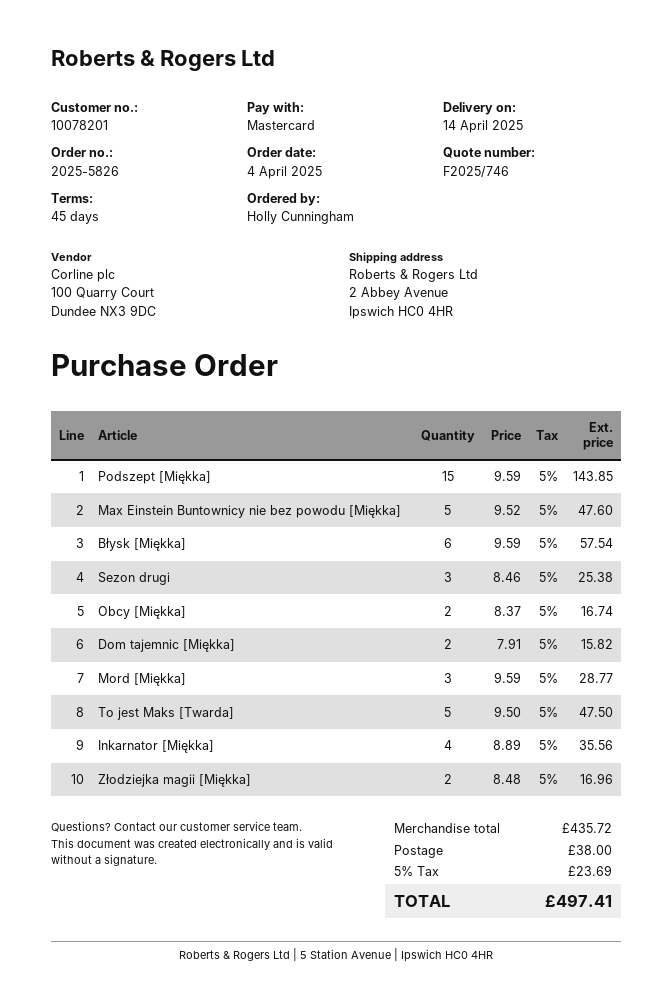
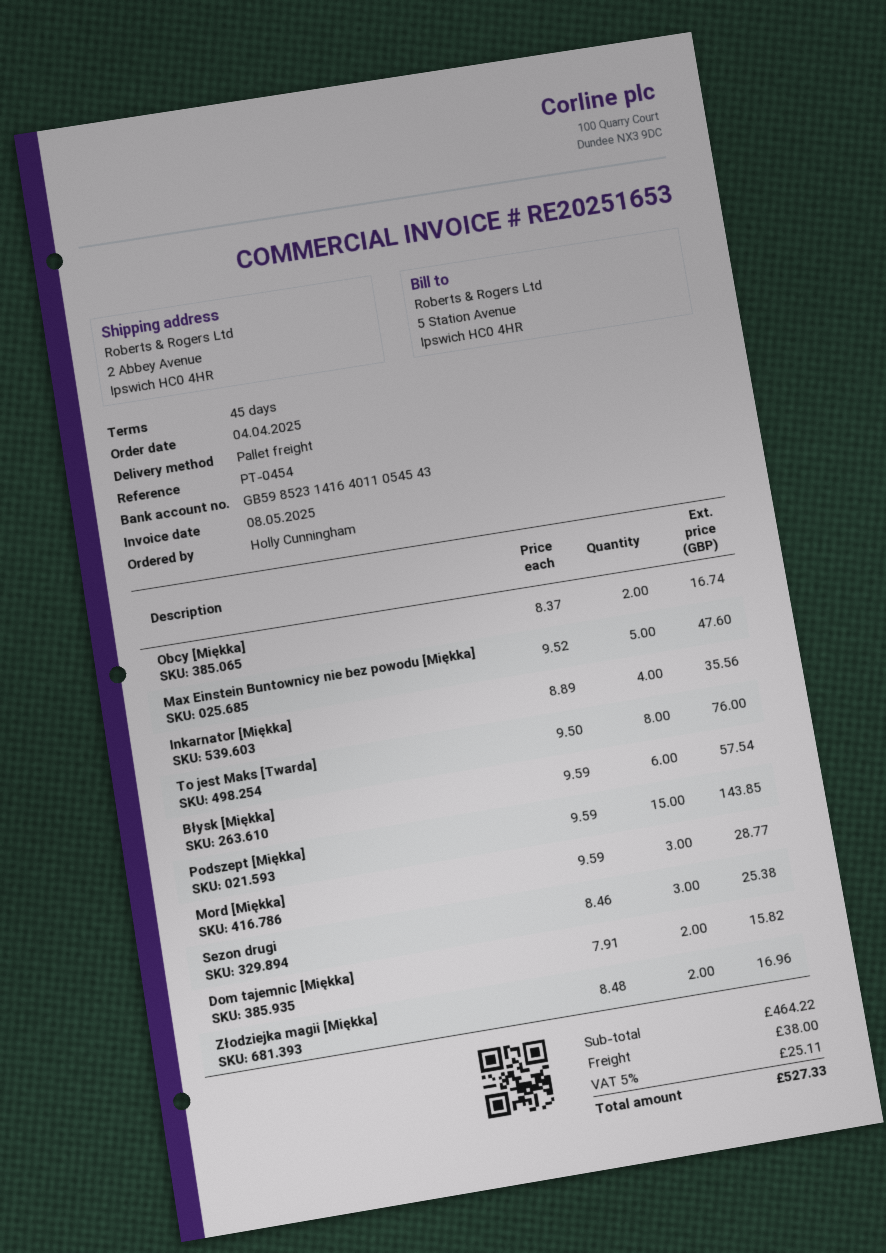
To jest Maks [Twarda]: 5 x 9.50 = 47.50 -> 8 x 9.50 = 76.00
subtotal: 435.72 -> 464.22
tax: 5% = 23.69 -> 5% = 25.11
total: 497.41 -> 527.33

